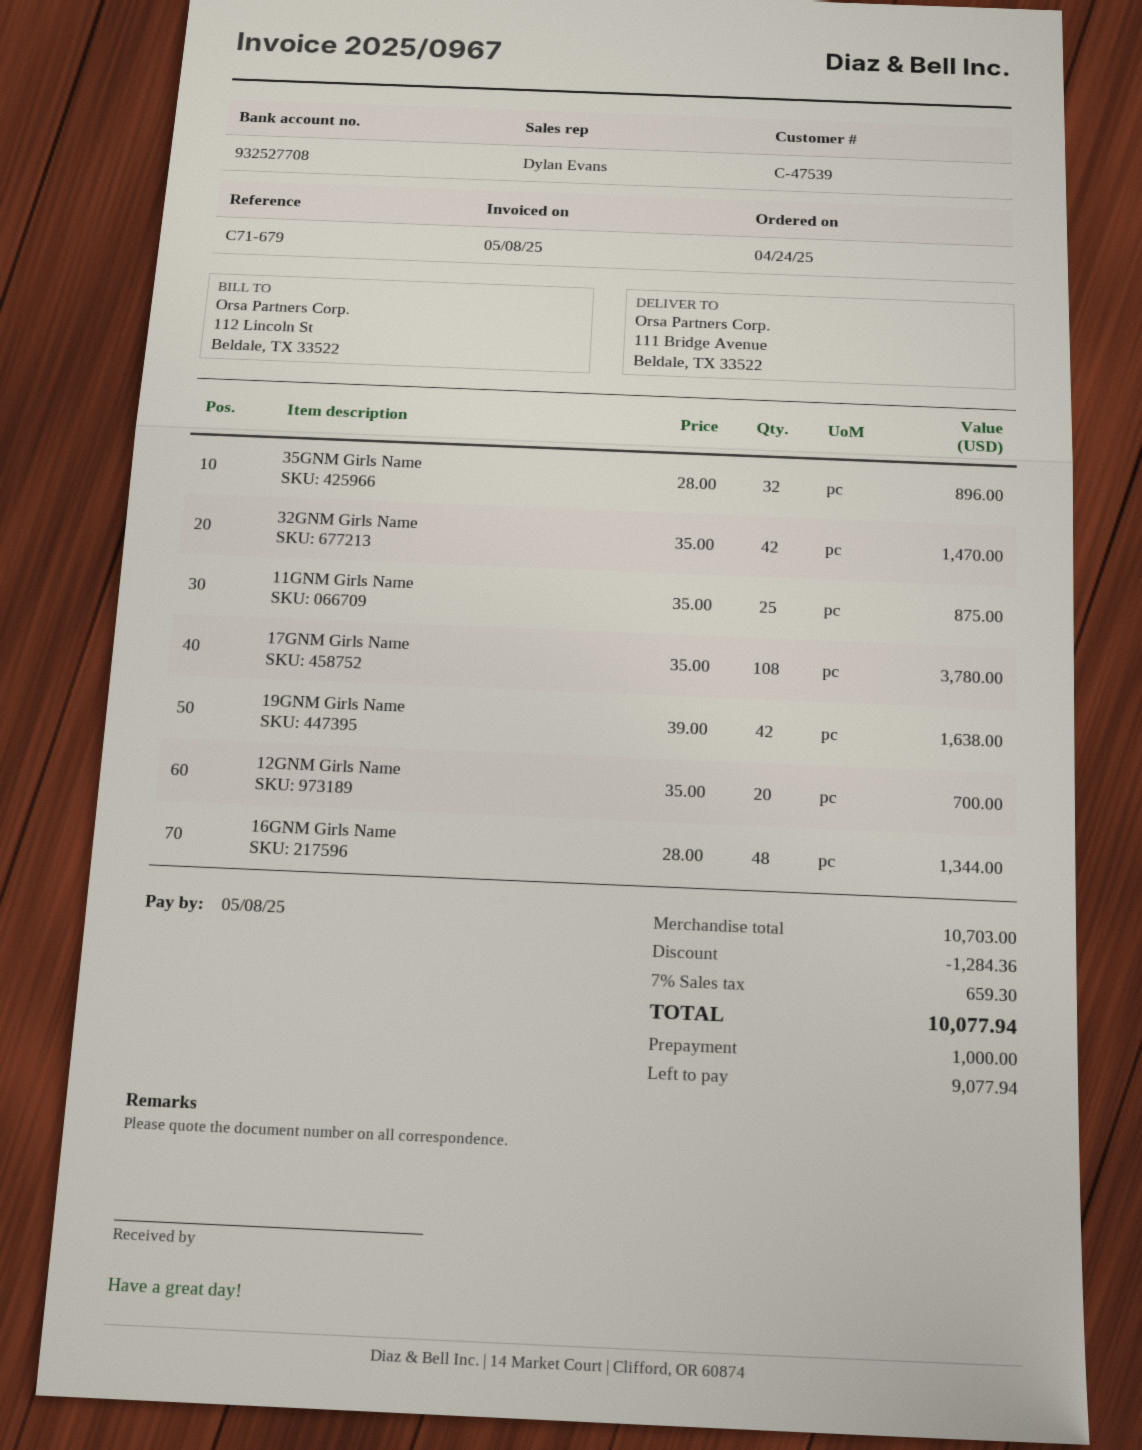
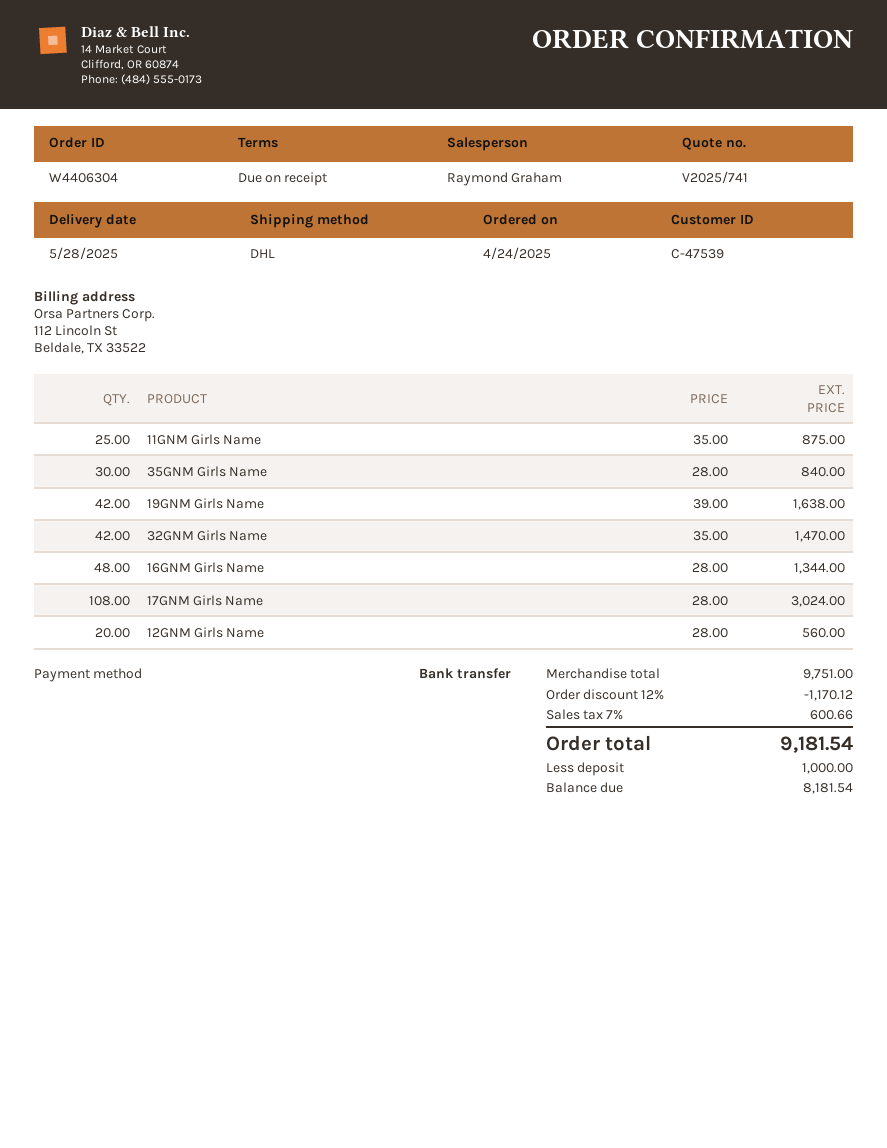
sales rep: Dylan Evans -> Raymond Graham
35GNM Girls Name: 32 x 28.00 = 896.00 -> 30 x 28.00 = 840.00
17GNM Girls Name: 108 x 35.00 = 3780.00 -> 108 x 28.00 = 3024.00
12GNM Girls Name: 20 x 35.00 = 700.00 -> 20 x 28.00 = 560.00
subtotal: 10703.00 -> 9751.00
discount: 1284.36 -> 1170.12
tax: 7% = 659.30 -> 7% = 600.66
total: 10077.94 -> 9181.54
balance: 9077.94 -> 8181.54

